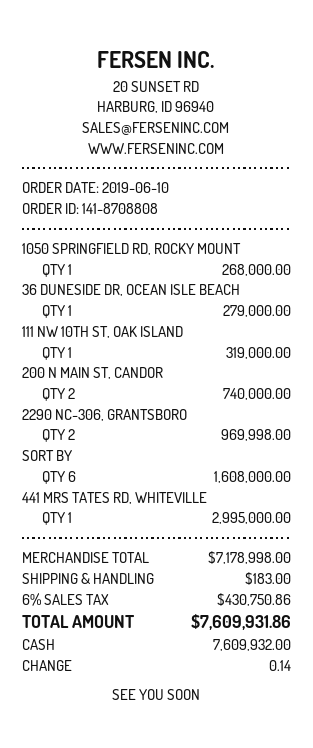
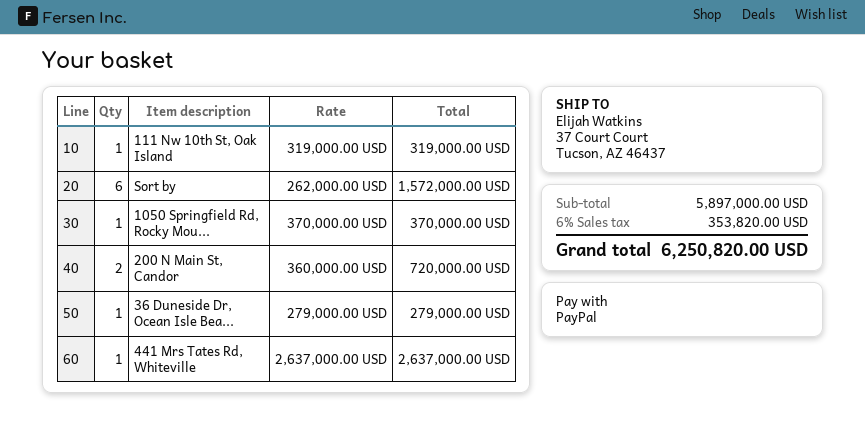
payment method: cash -> PayPal
1050 SPRINGFIELD RD, ROCKY MOUNT: 1 for 268000.00 -> 1 for 370000.00
200 N MAIN ST, CANDOR: 2 for 740000.00 -> 2 for 720000.00
2290 NC-306, GRANTSBORO: 2 for 969998.00 -> none
SORT BY: 6 for 1608000.00 -> 6 for 1572000.00
441 MRS TATES RD, WHITEVILLE: 1 for 2995000.00 -> 1 for 2637000.00
subtotal: 7178998.00 -> 5897000.00
shipping: 183.00 -> none
tax: 6% = 430750.86 -> 6% = 353820.00
total: 7609931.86 -> 6250820.00

